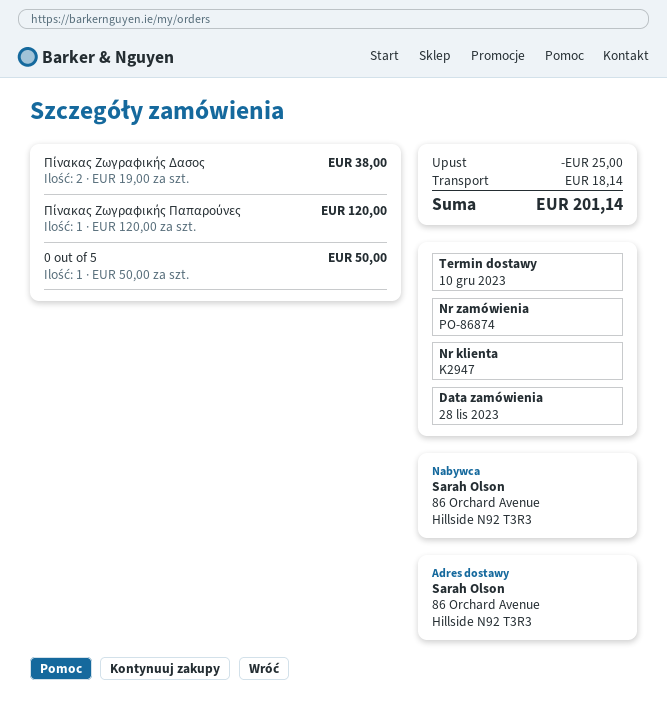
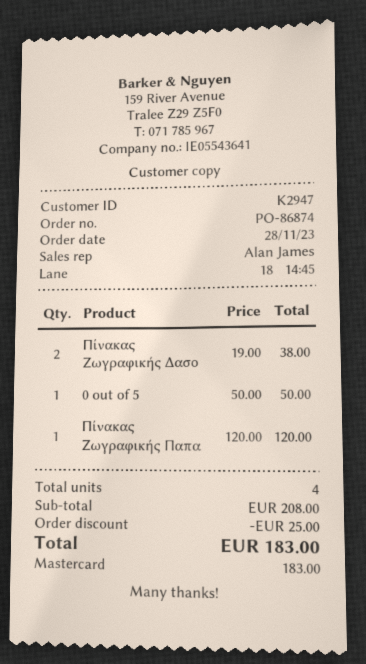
shipping: 18.14 -> none
total: 201.14 -> 183.00

